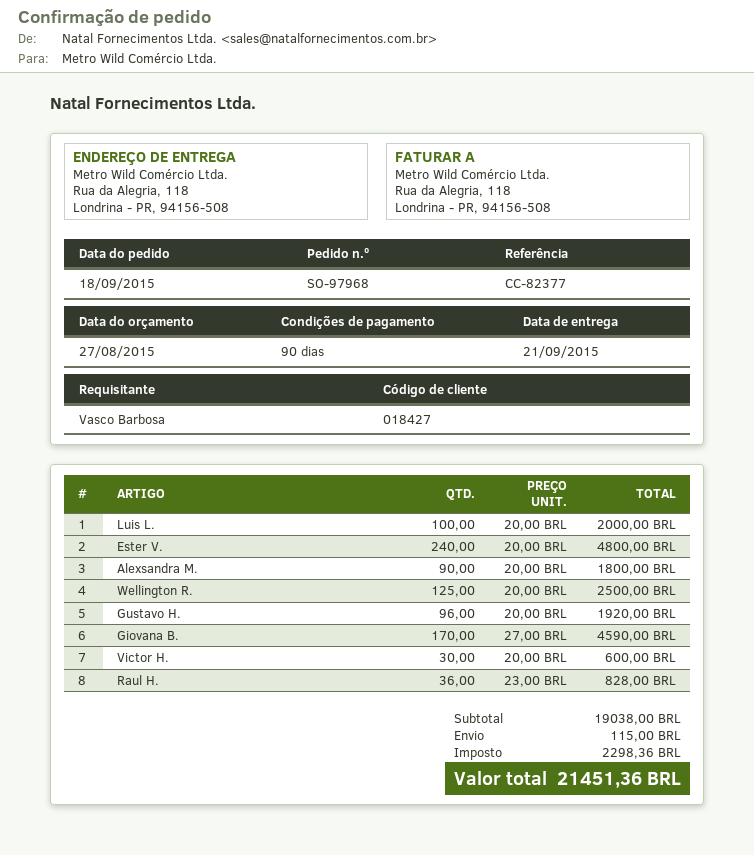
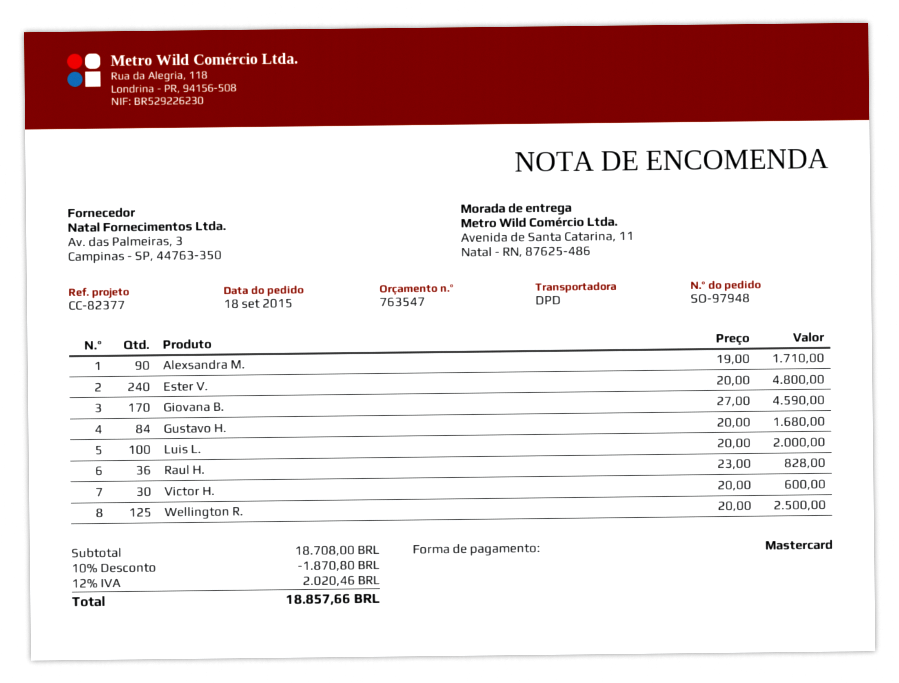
order number: SO-97968 -> SO-97948
ship to: Rua da Alegria, 118, Londrina - PR, 94156-508 -> Avenida de Santa Catarina, 11, Natal - RN, 87625-486
Alexsandra M.: 90 x 20.00 = 1800.00 -> 90 x 19.00 = 1710.00
Gustavo H.: 96 x 20.00 = 1920.00 -> 84 x 20.00 = 1680.00
subtotal: 19038.00 -> 18708.00
discount: none -> 10% = 1870.80
shipping: 115.00 -> none
tax: 2298.36 -> 2020.46
total: 21451.36 -> 18857.66

